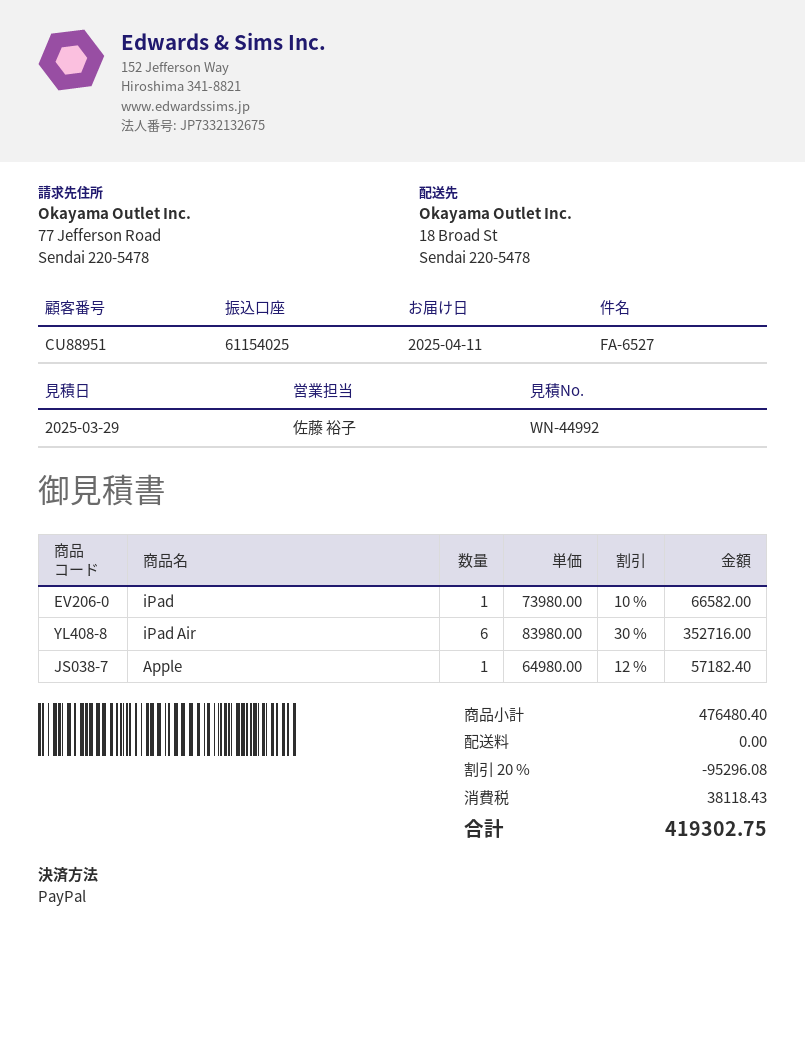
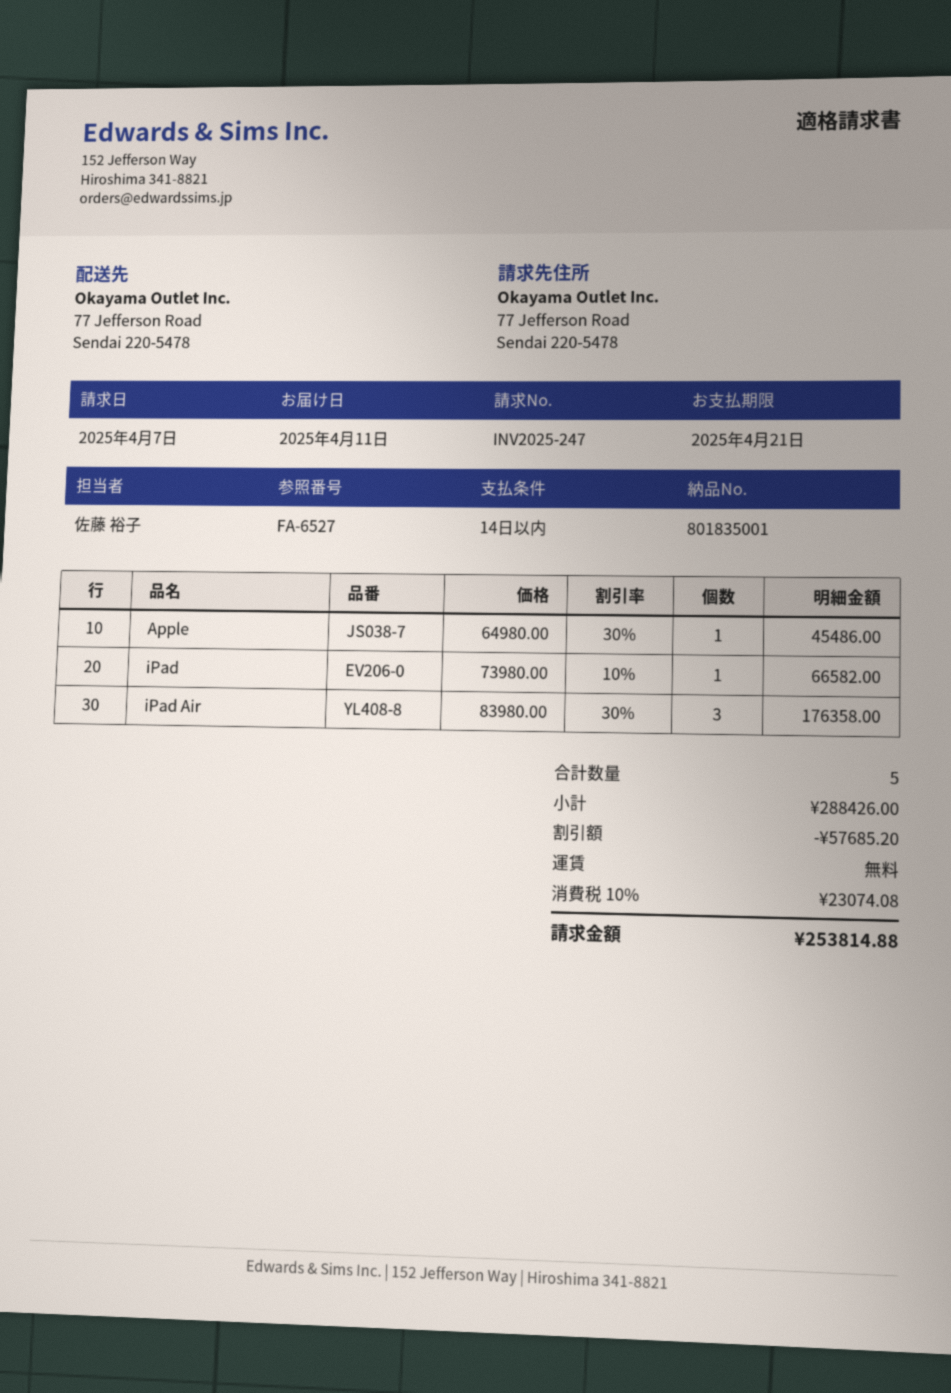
ship to: 18 Broad St, Sendai 220-5478 -> 77 Jefferson Road, Sendai 220-5478
iPad Air: 6 x 83980.00 - 30% = 352716.00 -> 3 x 83980.00 - 30% = 176358.00
Apple: 1 x 64980.00 - 12% = 57182.40 -> 1 x 64980.00 - 30% = 45486.00
subtotal: 476480.40 -> 288426.00
discount: 95296.08 -> 57685.20
tax: 38118.43 -> 23074.08
total: 419302.75 -> 253814.88

